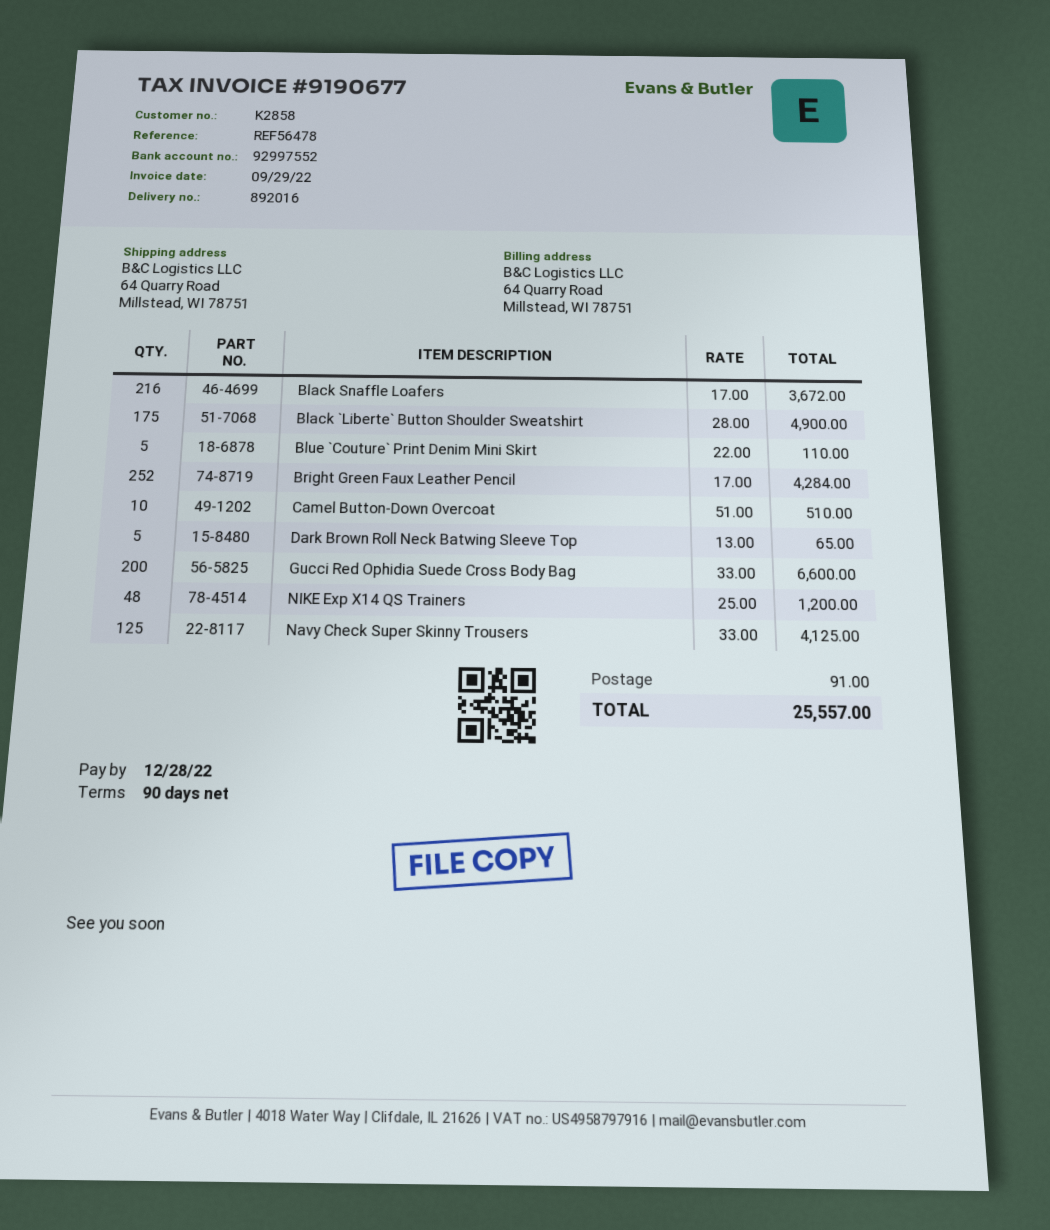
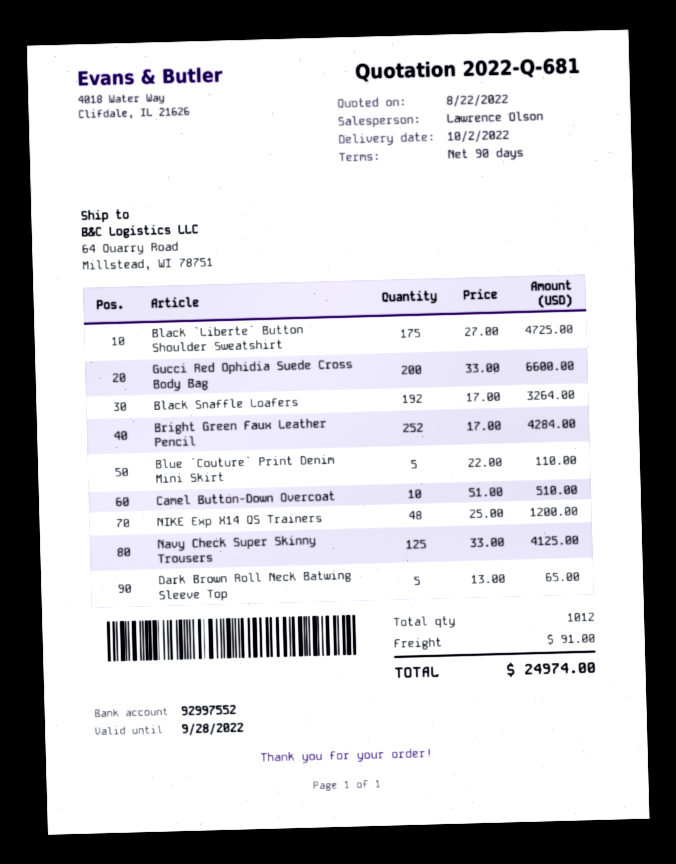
Black Snaffle Loafers: 216 x 17.00 = 3672.00 -> 192 x 17.00 = 3264.00
Black `Liberte` Button Shoulder Sweatshirt: 175 x 28.00 = 4900.00 -> 175 x 27.00 = 4725.00
total: 25557.00 -> 24974.00

